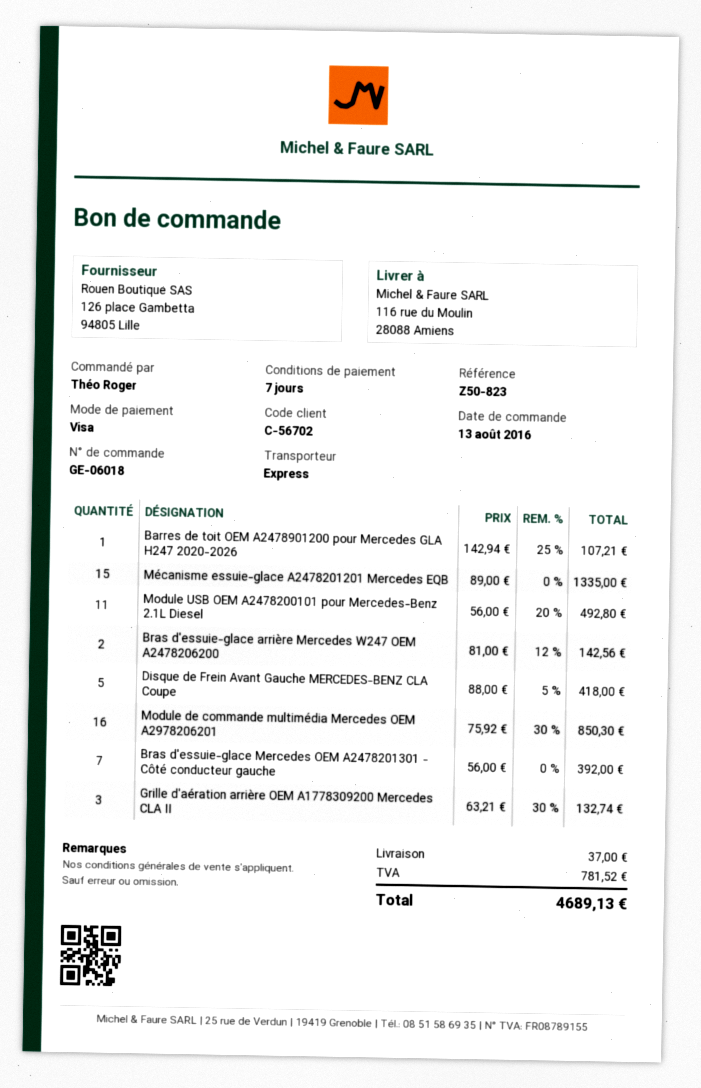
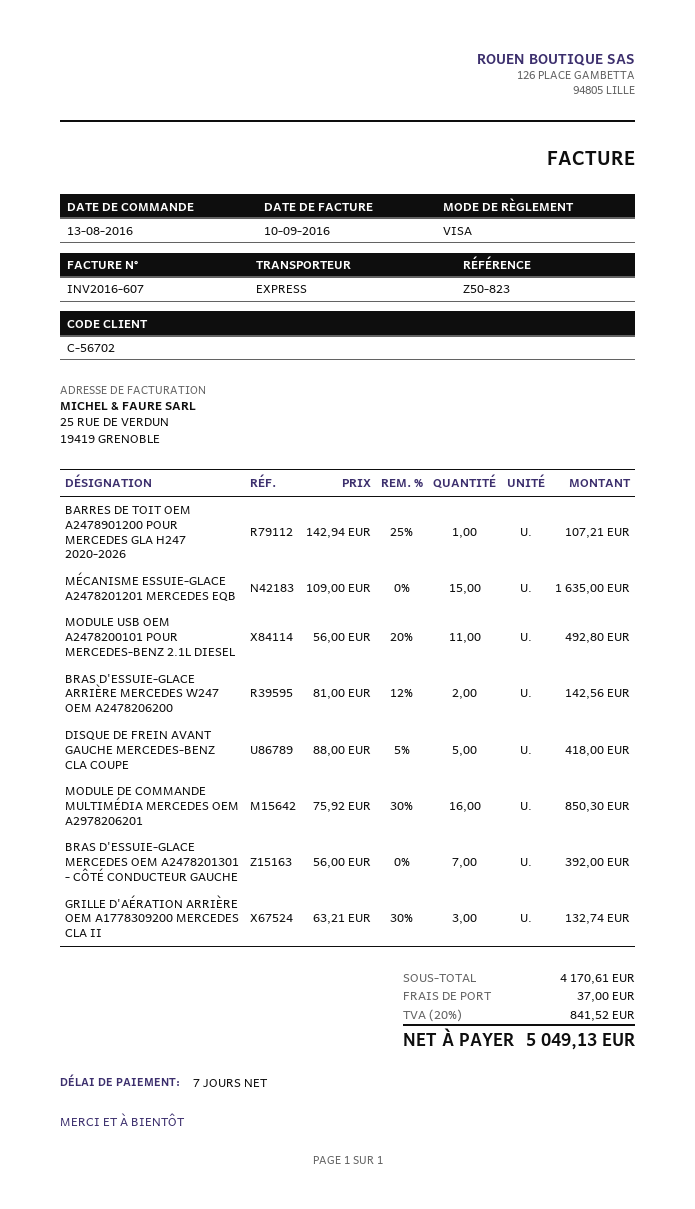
Mécanisme essuie-glace A2478201201 Mercedes EQB: 15 x 89.00 = 1335.00 -> 15 x 109.00 = 1635.00
tax: 781.52 -> 841.52
total: 4689.13 -> 5049.13

